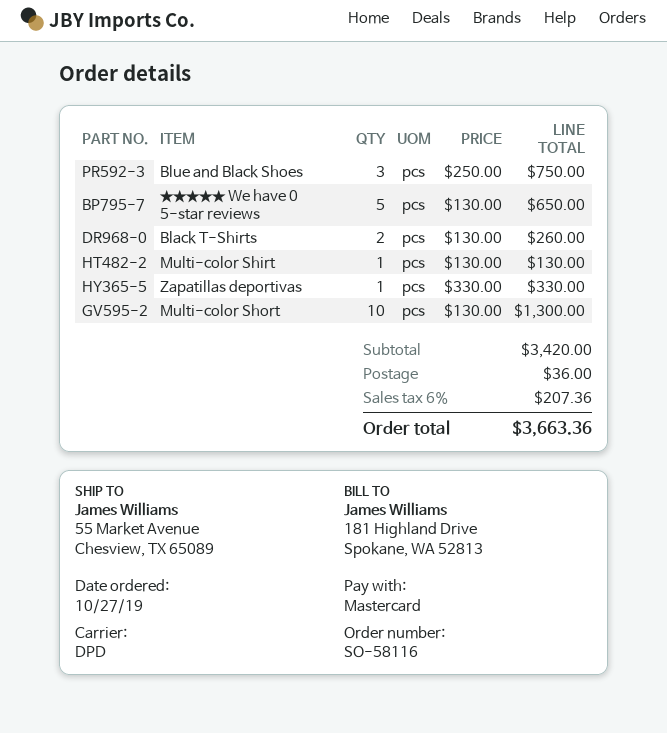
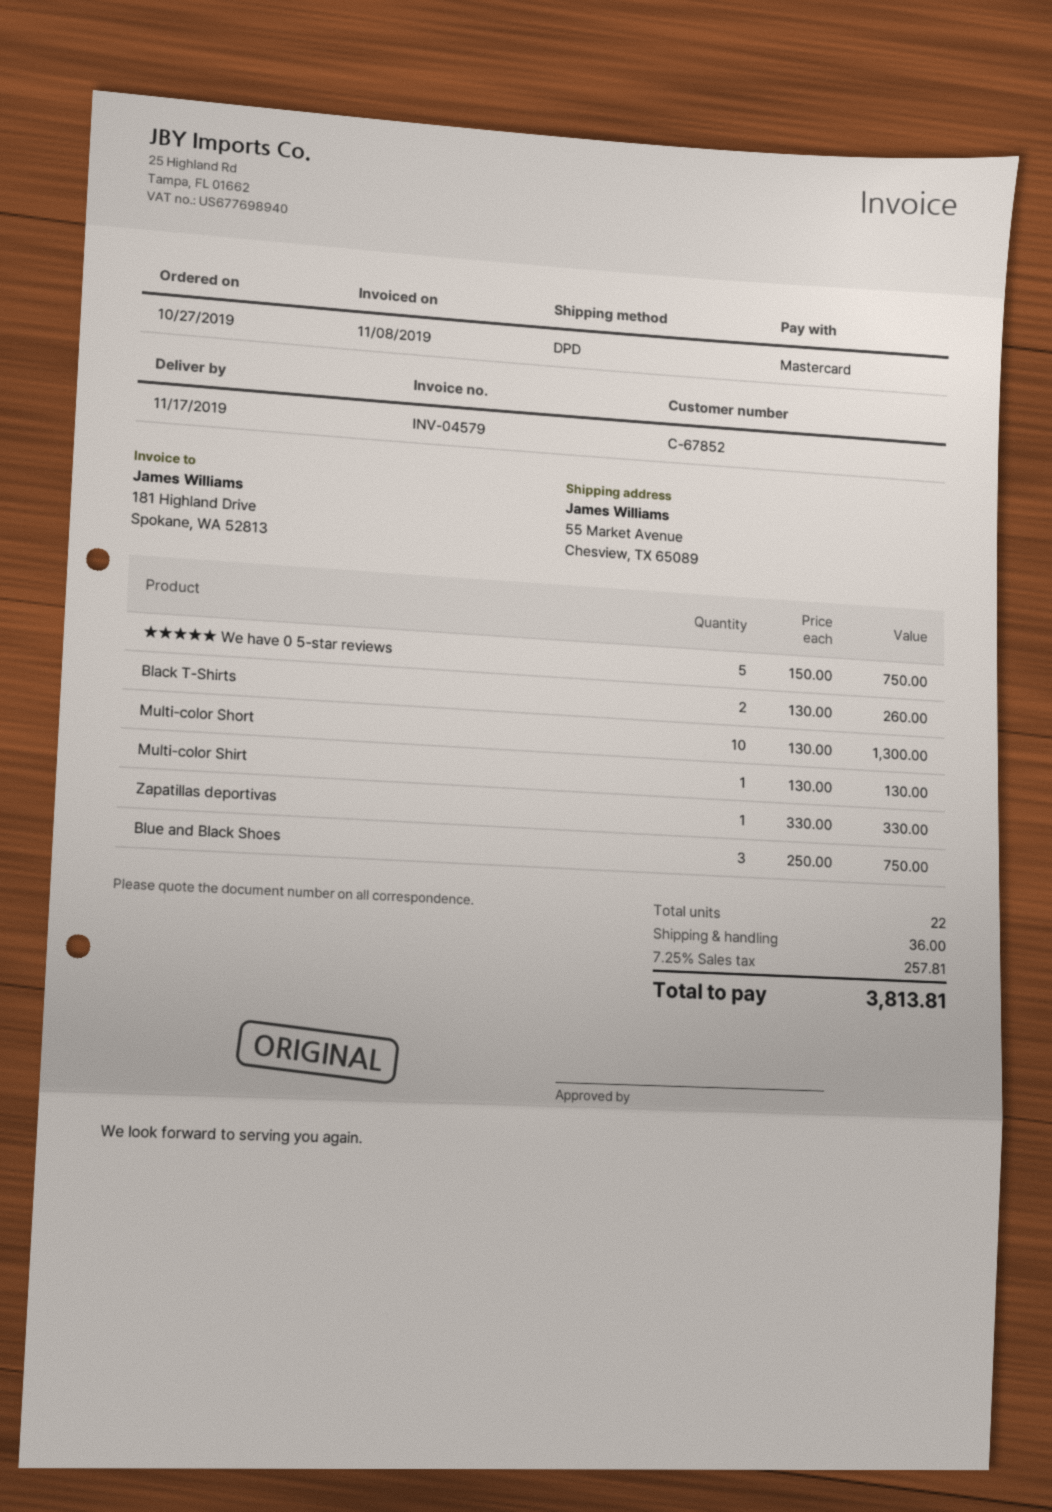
★★★★★ We have 0 5-star reviews: 5 x 130.00 = 650.00 -> 5 x 150.00 = 750.00
tax: 6% = 207.36 -> 7.25% = 257.81
total: 3663.36 -> 3813.81

